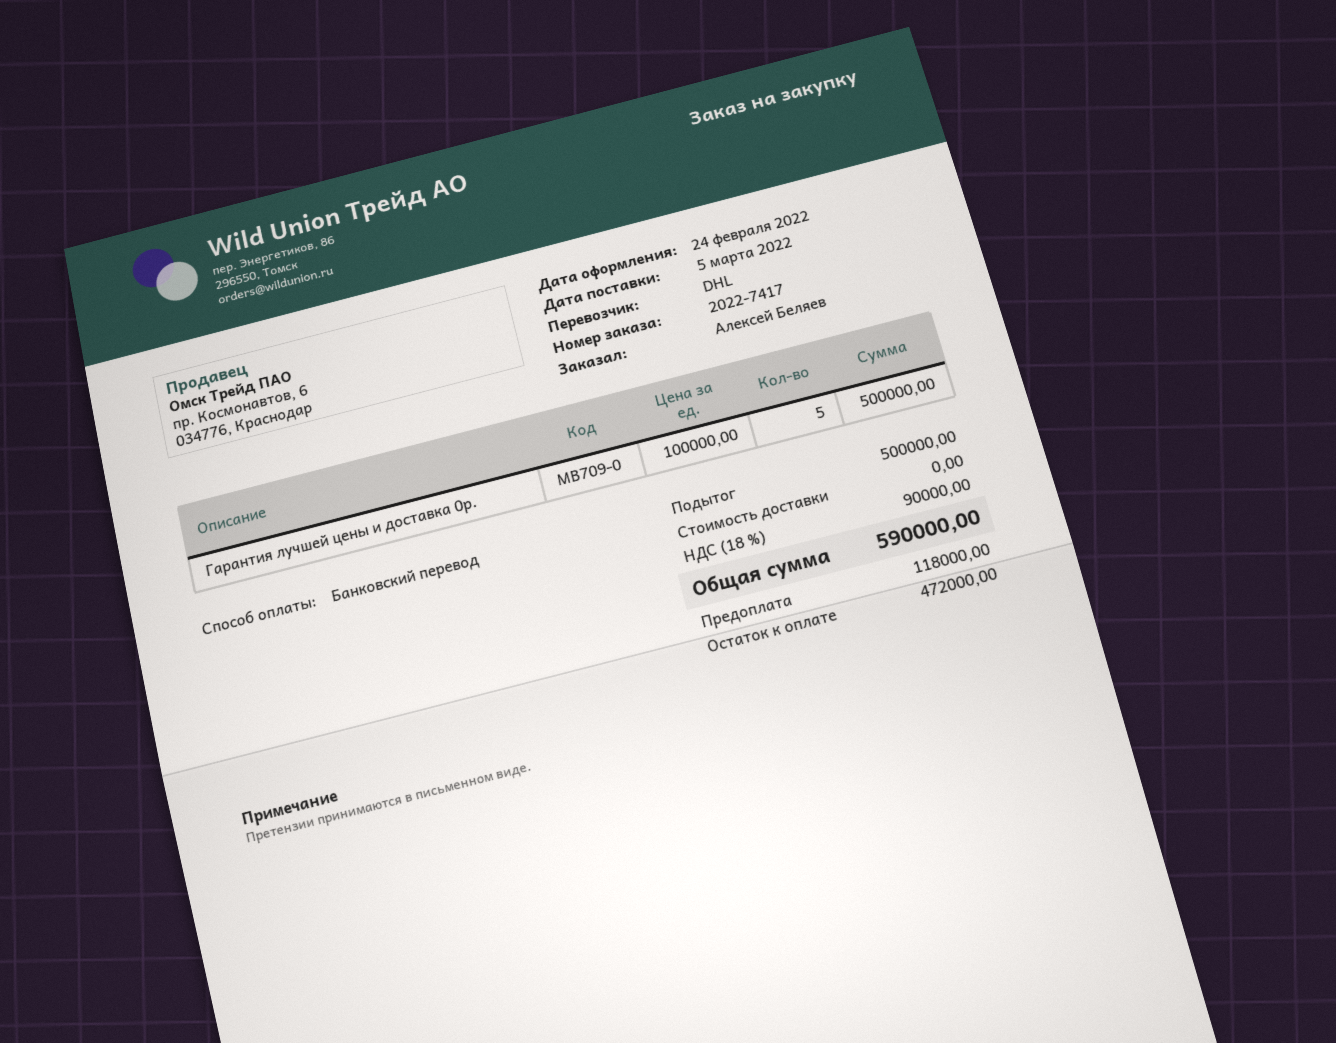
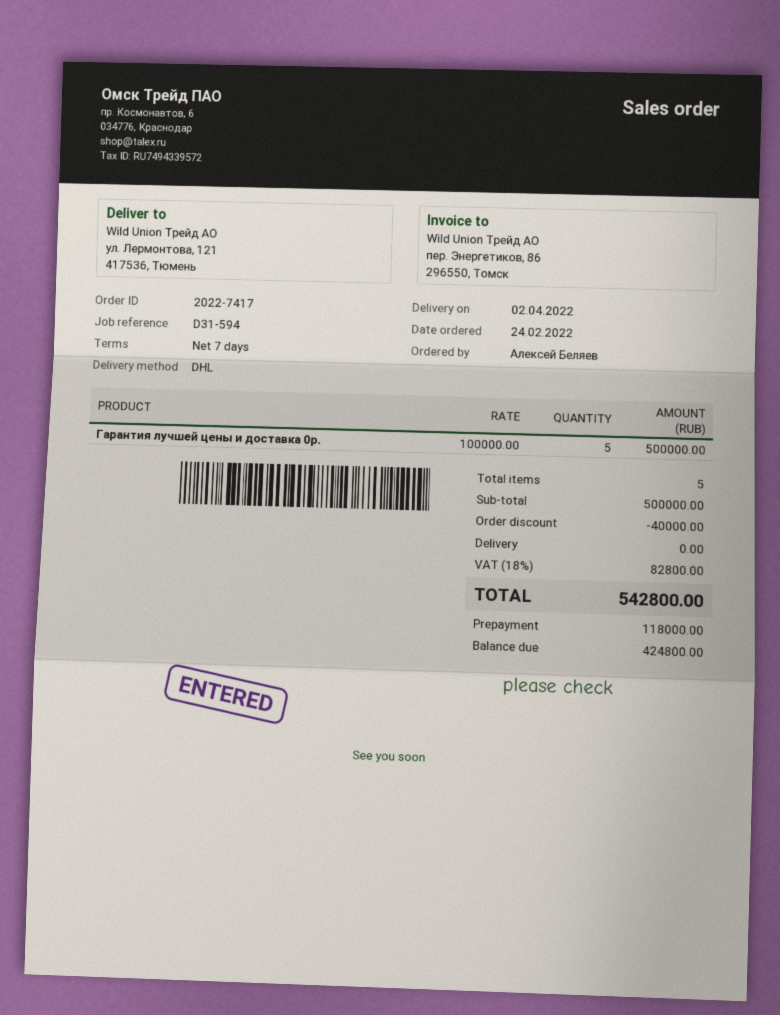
delivery date: 2022-03-05 -> 2022-04-02
discount: none -> 40000.00
tax: 18% = 90000.00 -> 18% = 82800.00
total: 590000.00 -> 542800.00
balance: 472000.00 -> 424800.00

